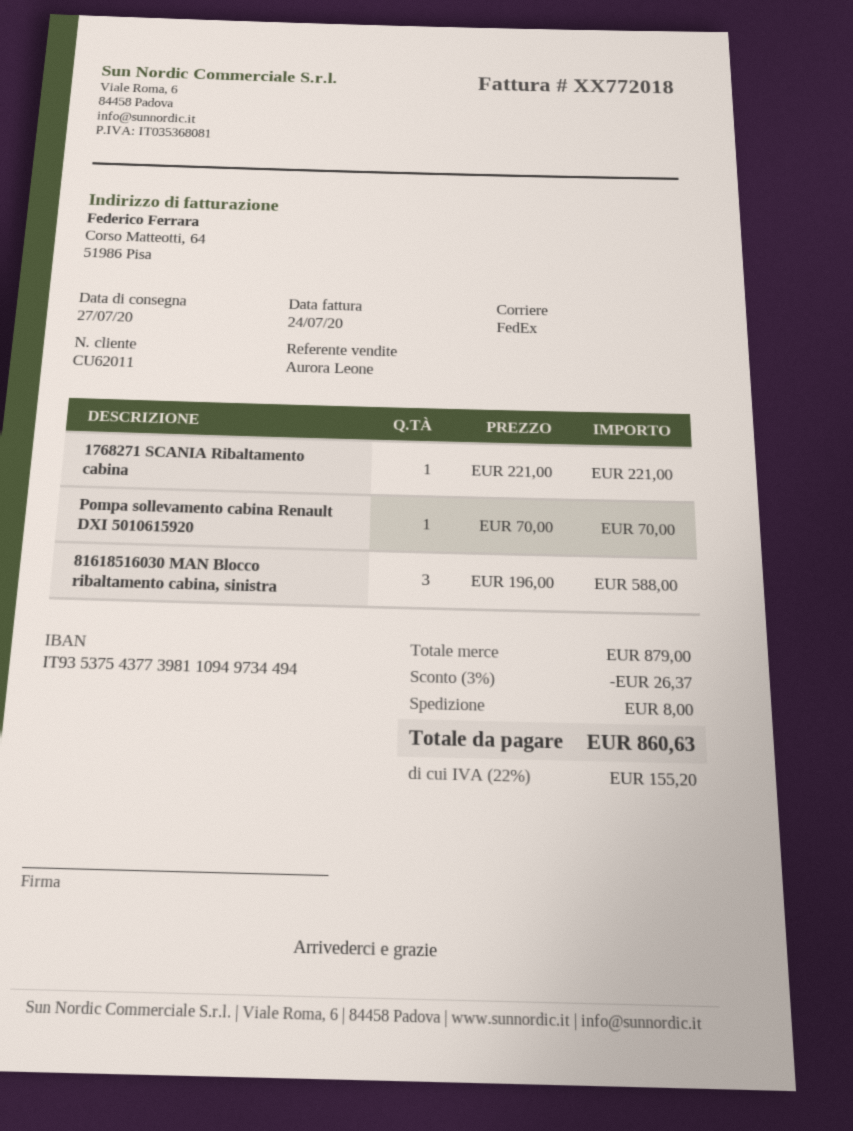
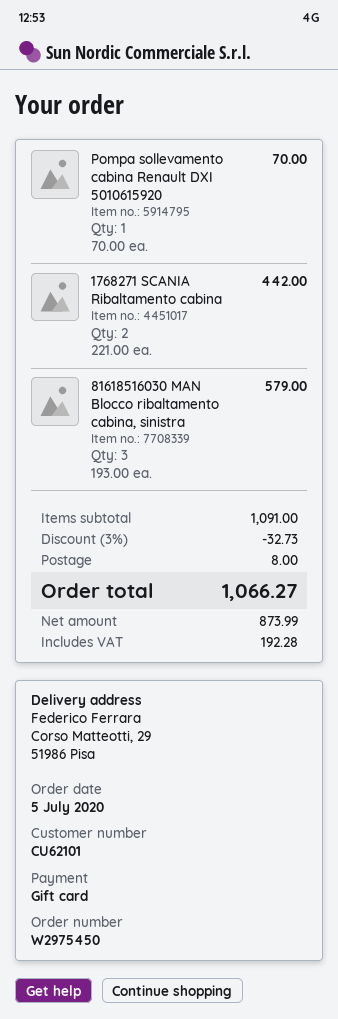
customer number: CU62011 -> CU62101
1768271 SCANIA Ribaltamento cabina: 1 x 221.00 = 221.00 -> 2 x 221.00 = 442.00
81618516030 MAN Blocco ribaltamento cabina, sinistra: 3 x 196.00 = 588.00 -> 3 x 193.00 = 579.00
subtotal: 879.00 -> 1091.00
discount: 3% = 26.37 -> 3% = 32.73
tax: 155.20 -> 192.28
total: 860.63 -> 1066.27

